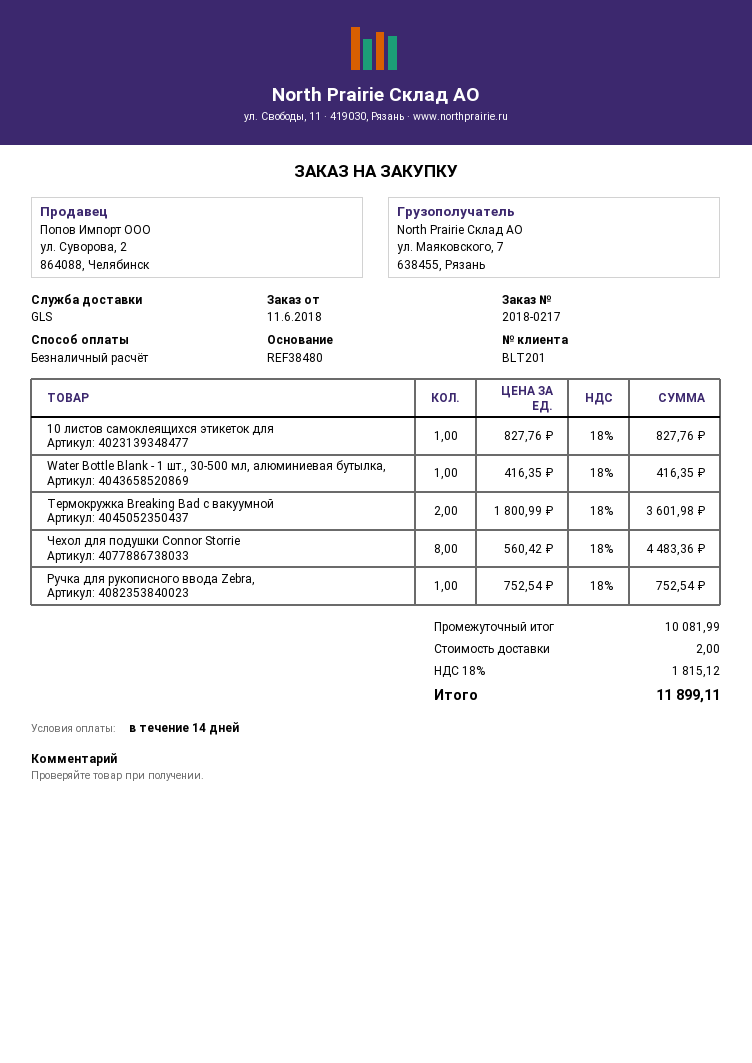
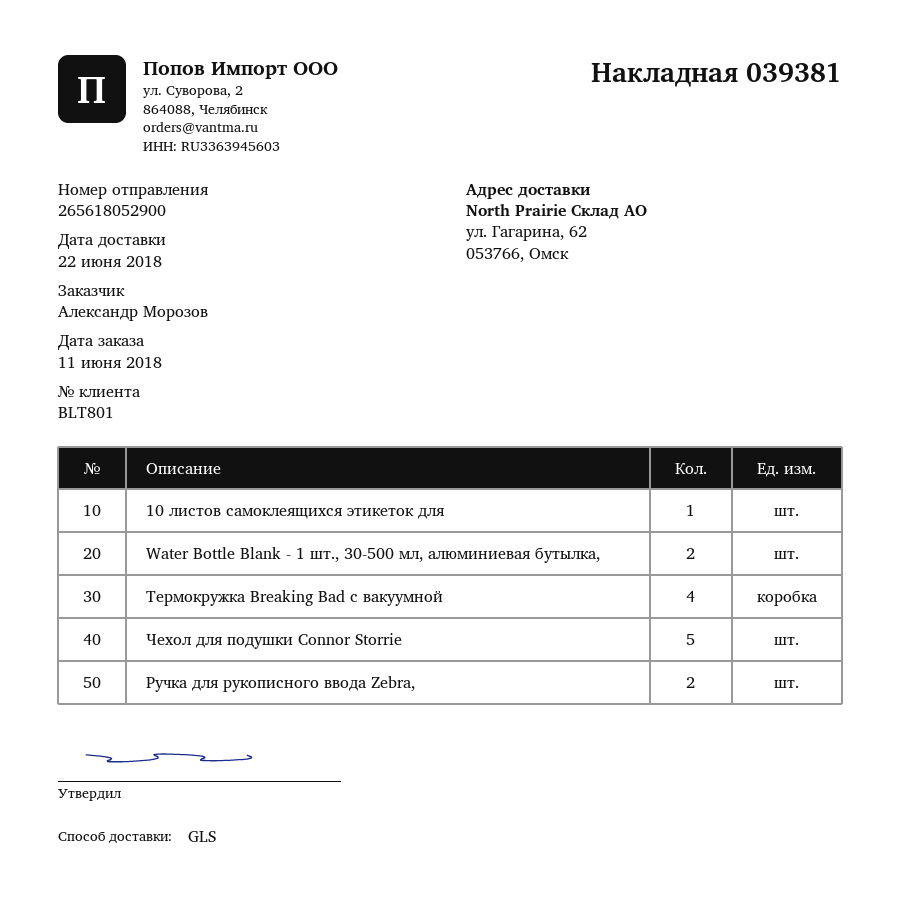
customer number: BLT201 -> BLT801
ship to: ул. Маяковского, 7, 638455, Рязань -> ул. Гагарина, 62, 053766, Омск
Water Bottle Blank - 1 шт., 30-500 мл, алюминиевая бутылка,: 1 -> 2
Термокружка Breaking Bad с вакуумной: 2 -> 4
Чехол для подушки Connor Storrie: 8 -> 5
Ручка для рукописного ввода Zebra,: 1 -> 2

